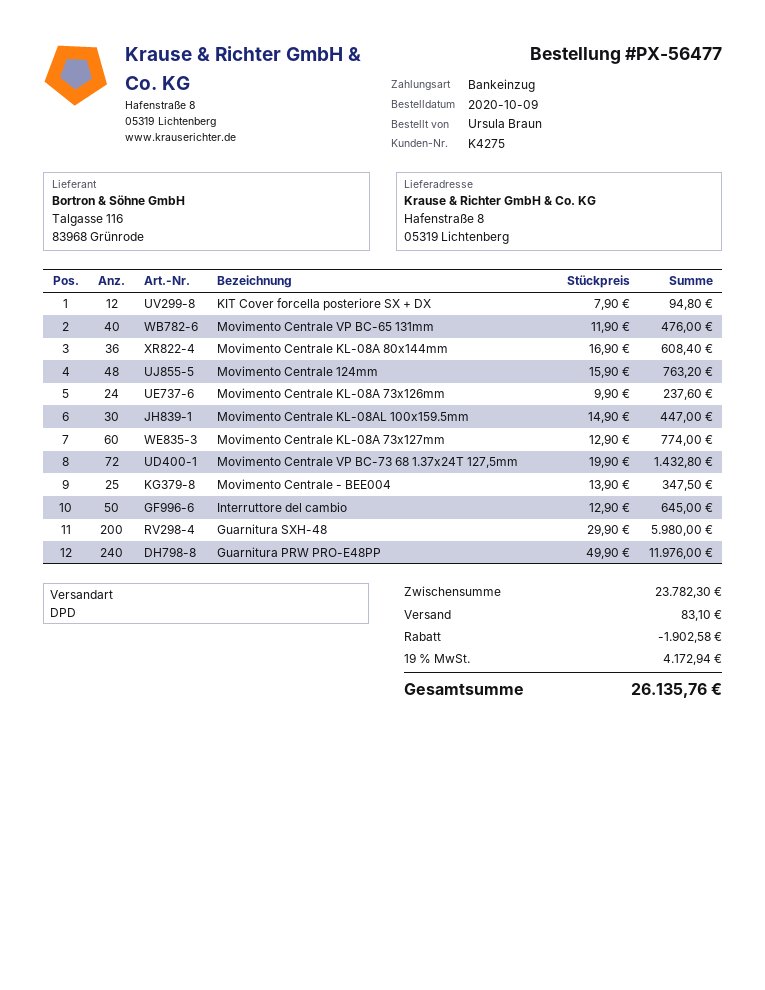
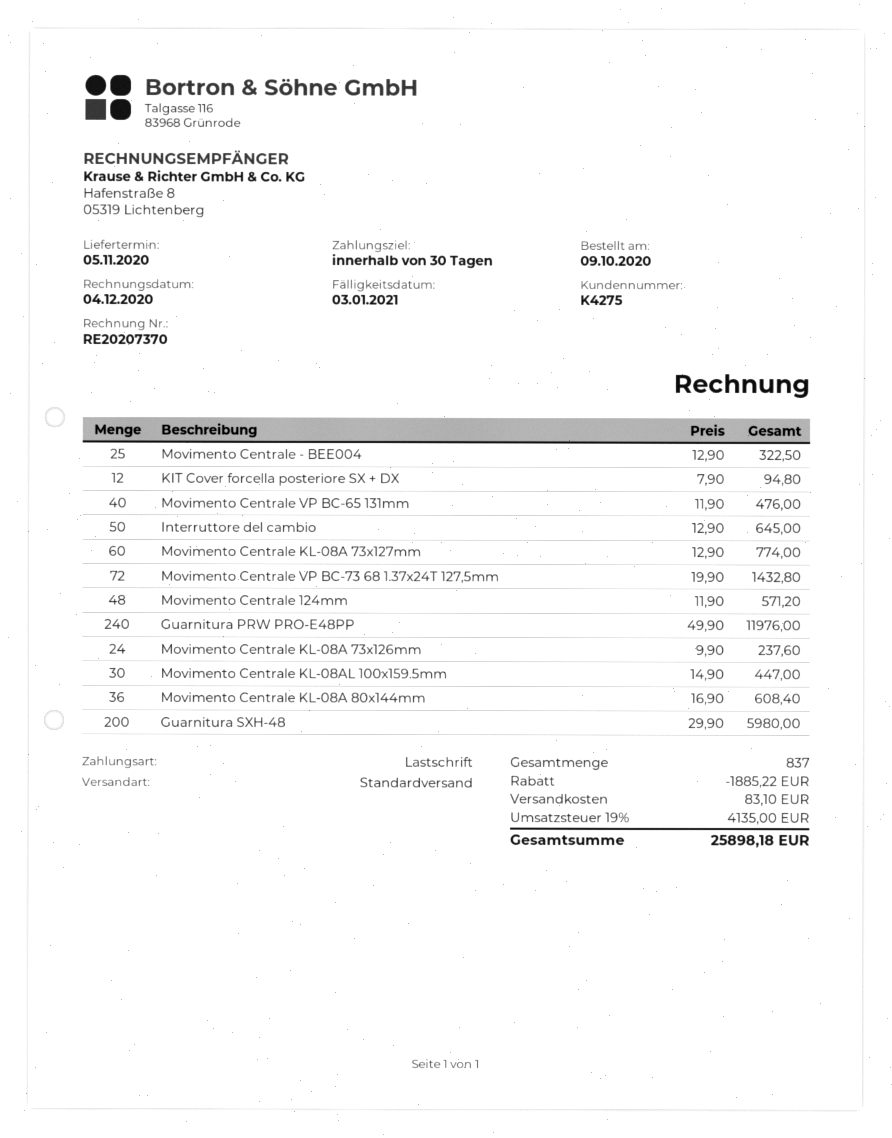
shipping method: DPD -> standard
Movimento Centrale 124mm: 48 x 15.90 = 763.20 -> 48 x 11.90 = 571.20
Movimento Centrale - BEE004: 25 x 13.90 = 347.50 -> 25 x 12.90 = 322.50
discount: 1902.58 -> 1885.22
tax: 19% = 4172.94 -> 19% = 4135.00
total: 26135.76 -> 25898.18

